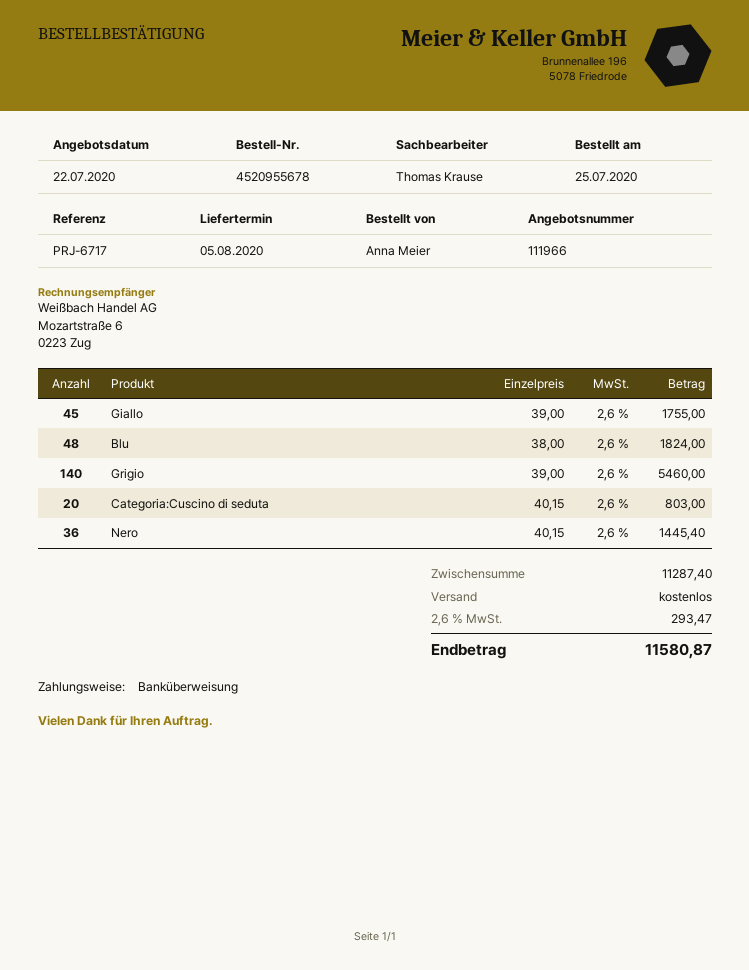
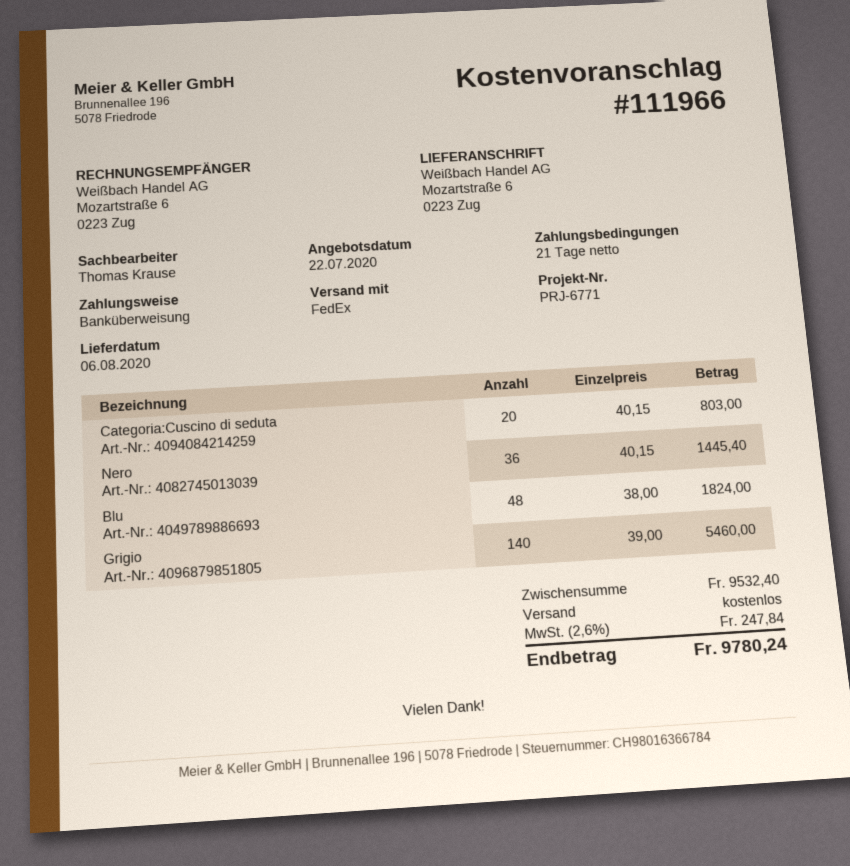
delivery date: 2020-08-05 -> 2020-08-06
reference: PRJ-6717 -> PRJ-6771
Giallo: 45 x 39.00 = 1755.00 -> none
subtotal: 11287.40 -> 9532.40
tax: 2.6% = 293.47 -> 2.6% = 247.84
total: 11580.87 -> 9780.24

